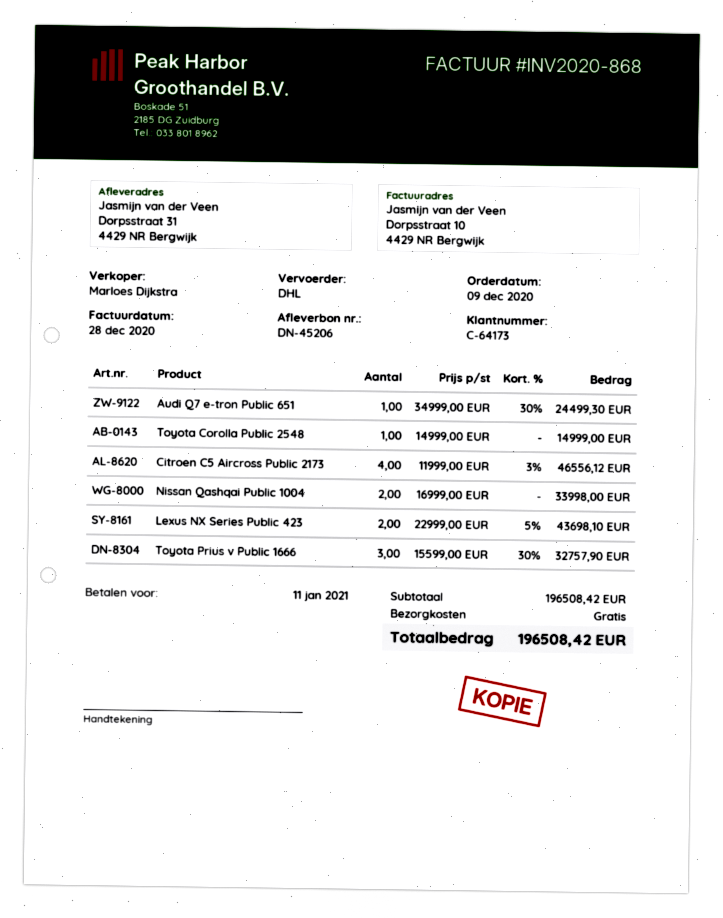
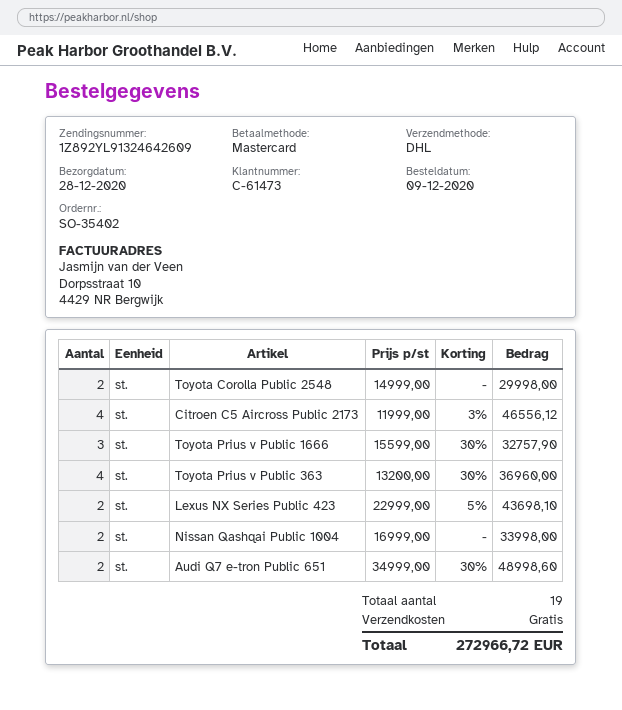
customer number: C-64173 -> C-61473
Audi Q7 e-tron Public 651: 1 x 34999.00 - 30% = 24499.30 -> 2 x 34999.00 - 30% = 48998.60
Toyota Corolla Public 2548: 1 x 14999.00 = 14999.00 -> 2 x 14999.00 = 29998.00
Toyota Prius v Public 363: none -> 4 x 13200.00 - 30% = 36960.00
total: 196508.42 -> 272966.72

